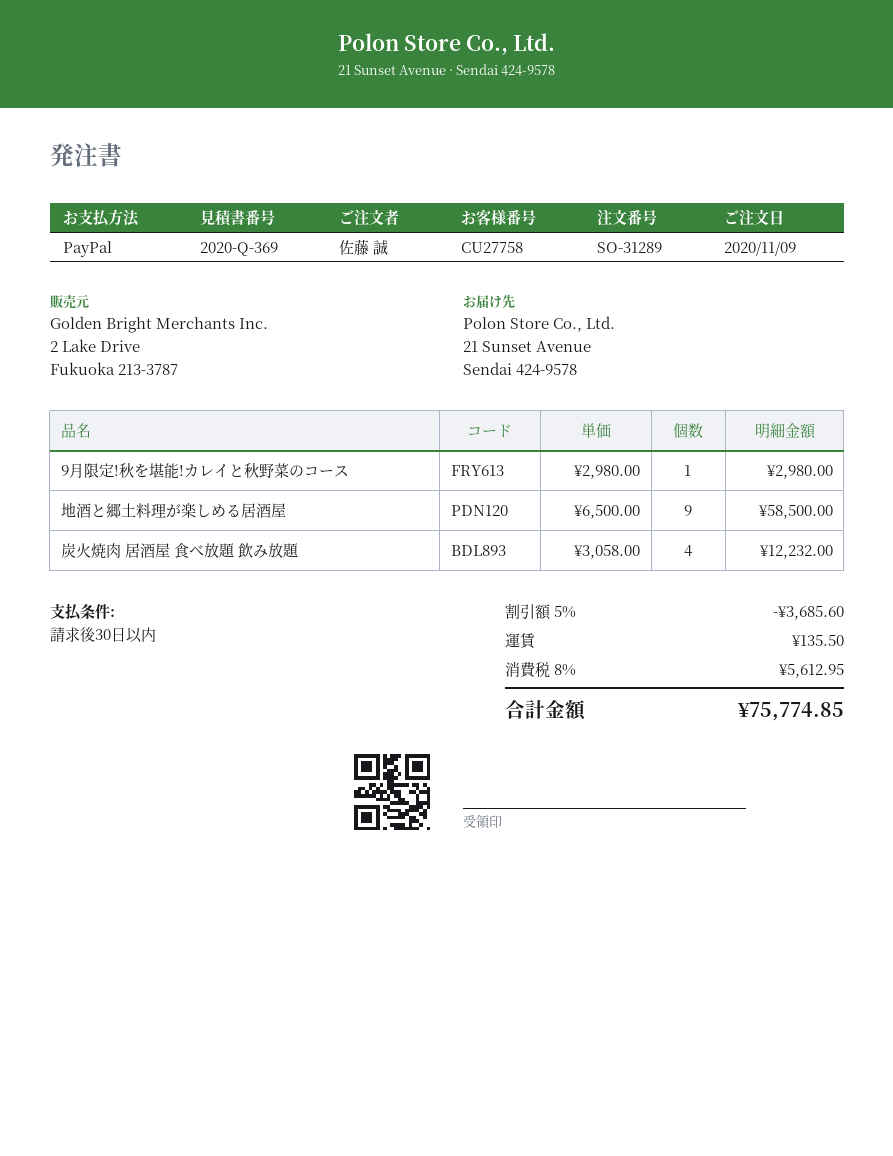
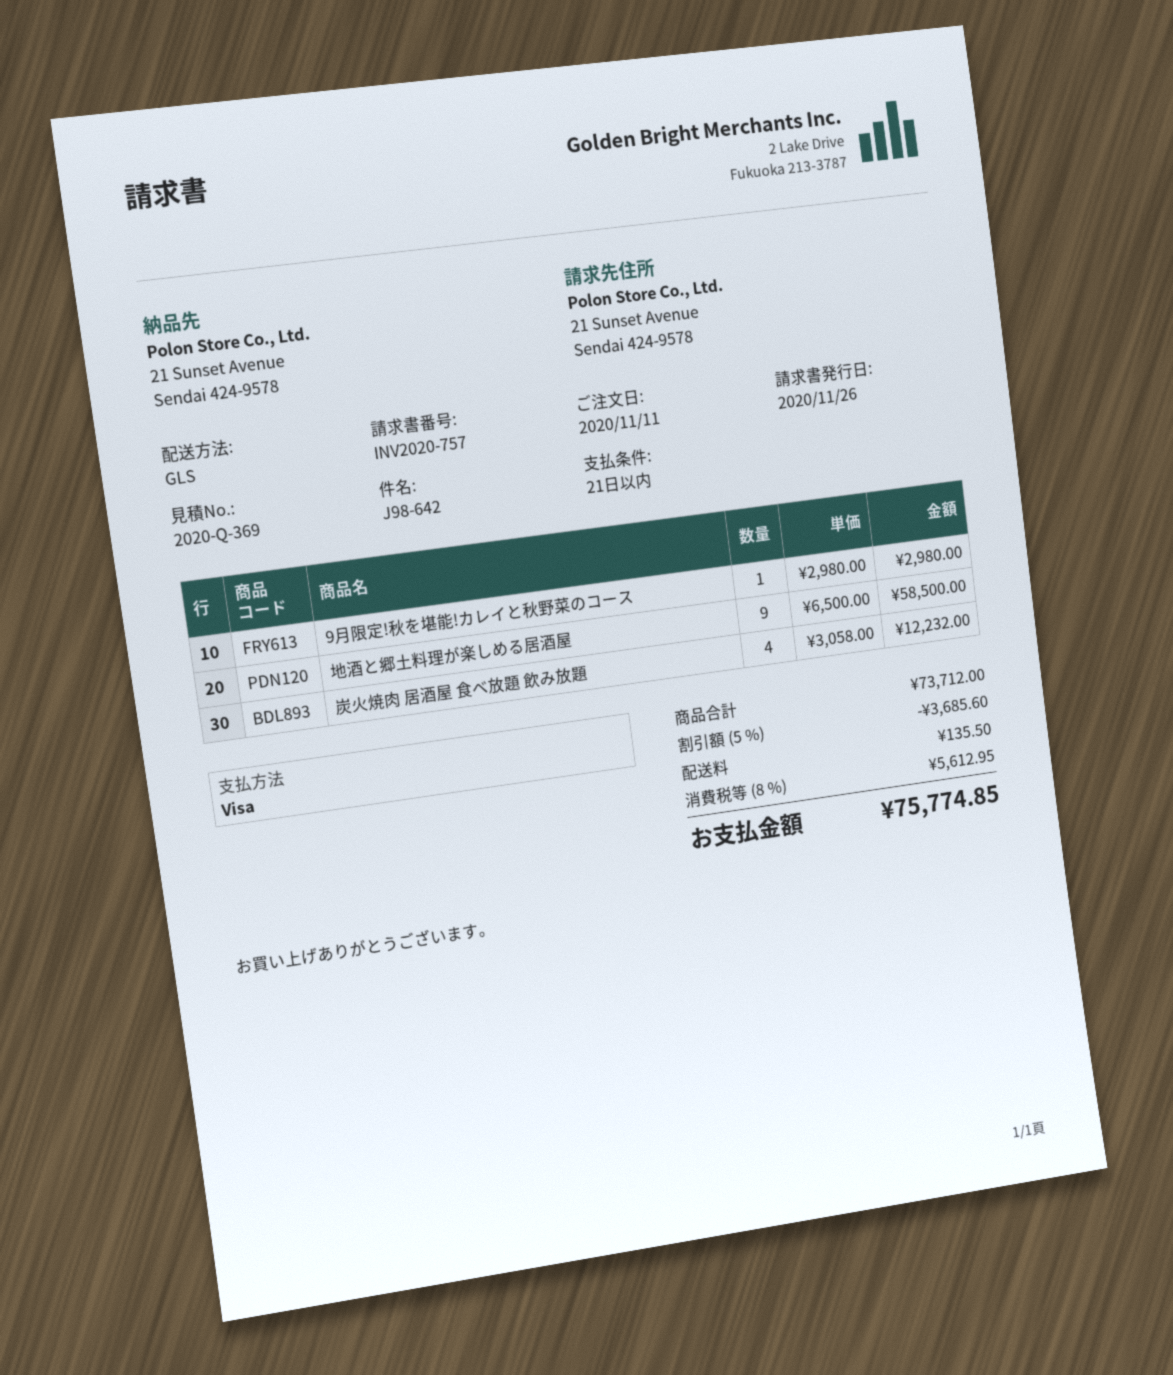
order date: 2020-11-09 -> 2020-11-11
payment terms: 30 days -> 21 days
payment method: PayPal -> Visa

